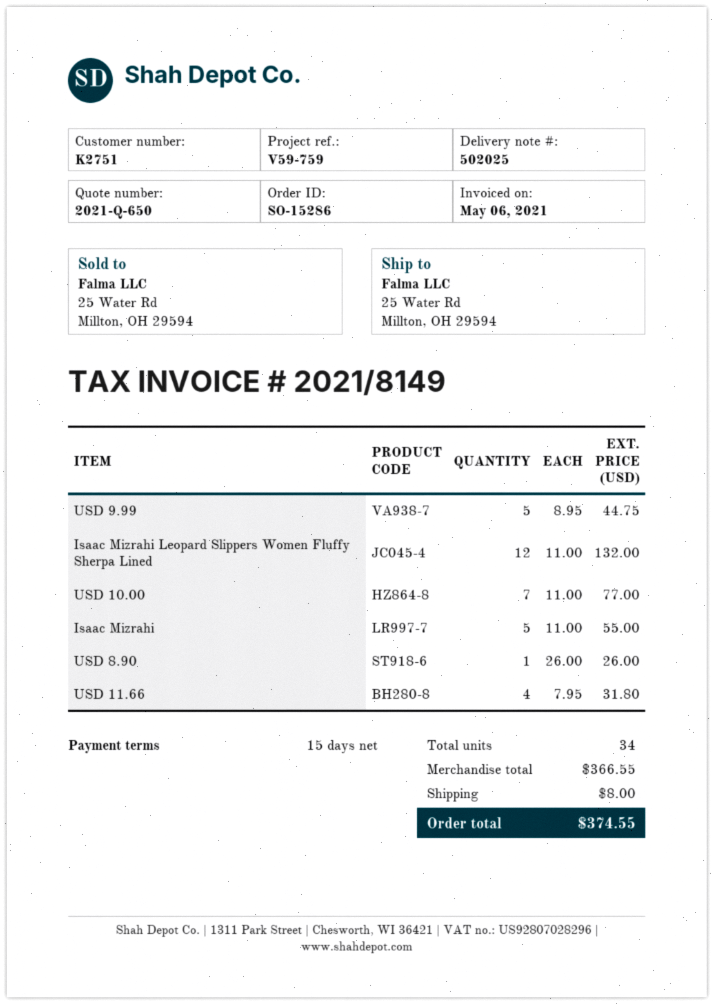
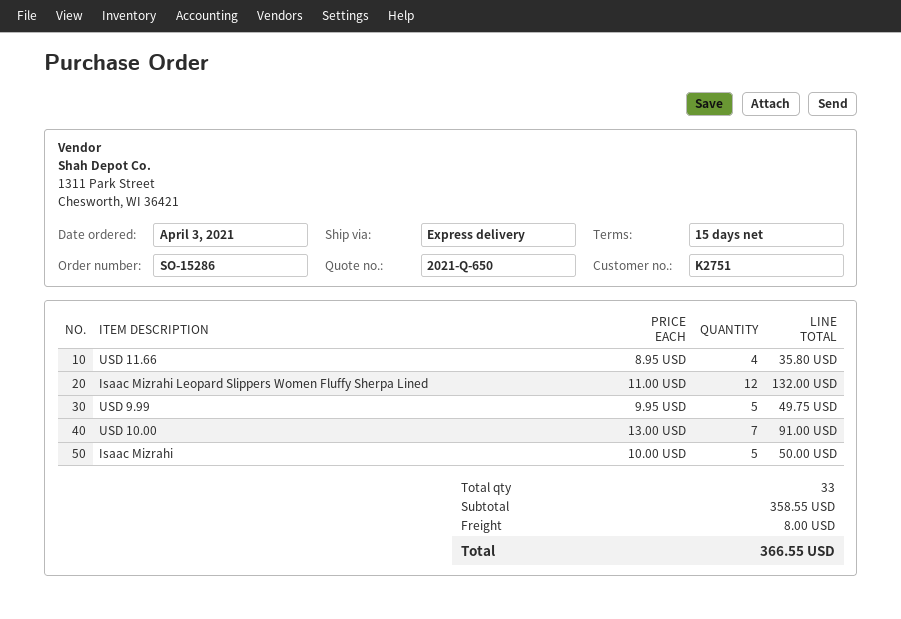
USD 9.99: 5 x 8.95 = 44.75 -> 5 x 9.95 = 49.75
USD 10.00: 7 x 11.00 = 77.00 -> 7 x 13.00 = 91.00
Isaac Mizrahi: 5 x 11.00 = 55.00 -> 5 x 10.00 = 50.00
USD 8.90: 1 x 26.00 = 26.00 -> none
USD 11.66: 4 x 7.95 = 31.80 -> 4 x 8.95 = 35.80
total quantity: 34 -> 33
subtotal: 366.55 -> 358.55
total: 374.55 -> 366.55

